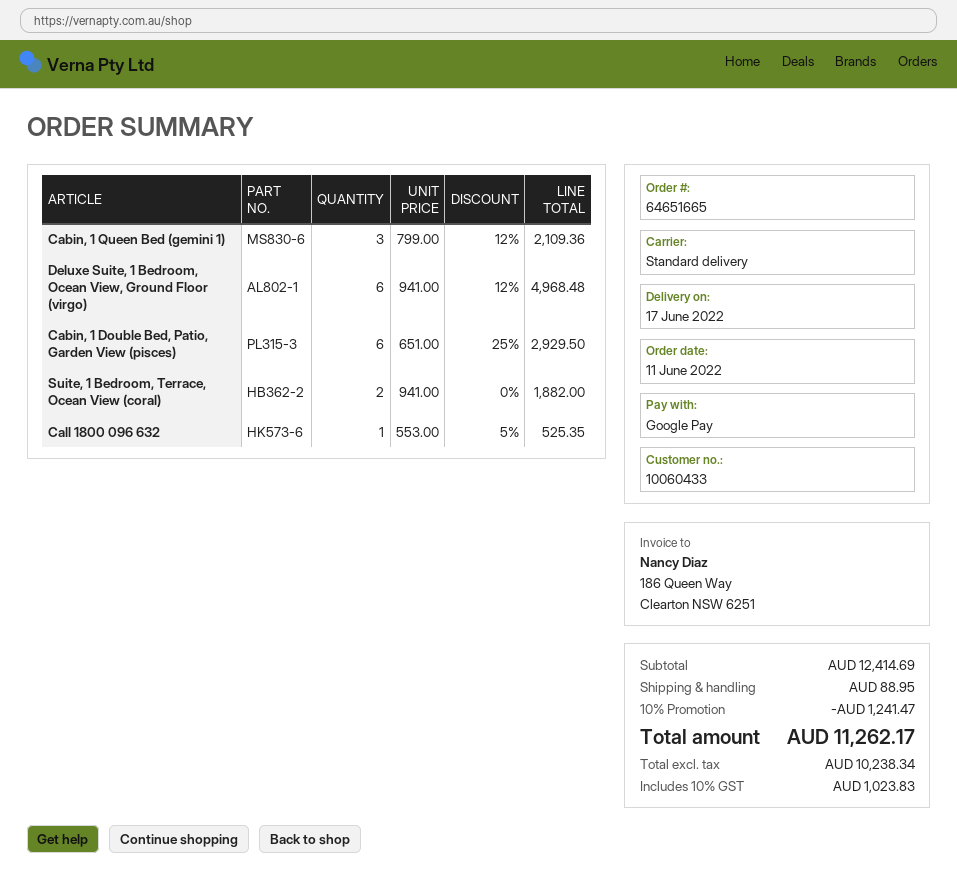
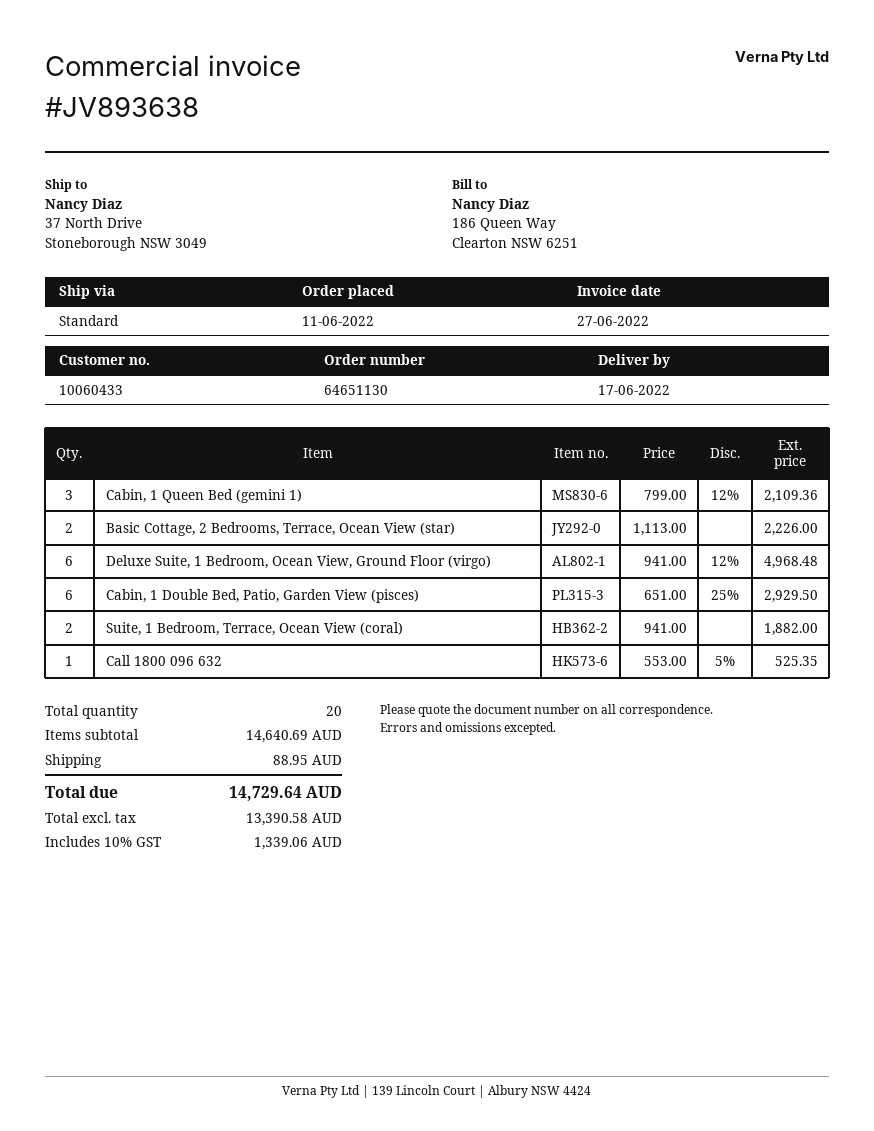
order number: 64651665 -> 64651130
Basic Cottage, 2 Bedrooms, Terrace, Ocean View (star): none -> 2 x 1113.00 = 2226.00
subtotal: 12414.69 -> 14640.69
discount: 10% = 1241.47 -> none
net: 10238.34 -> 13390.58
tax: 10% = 1023.83 -> 10% = 1339.06
total: 11262.17 -> 14729.64

